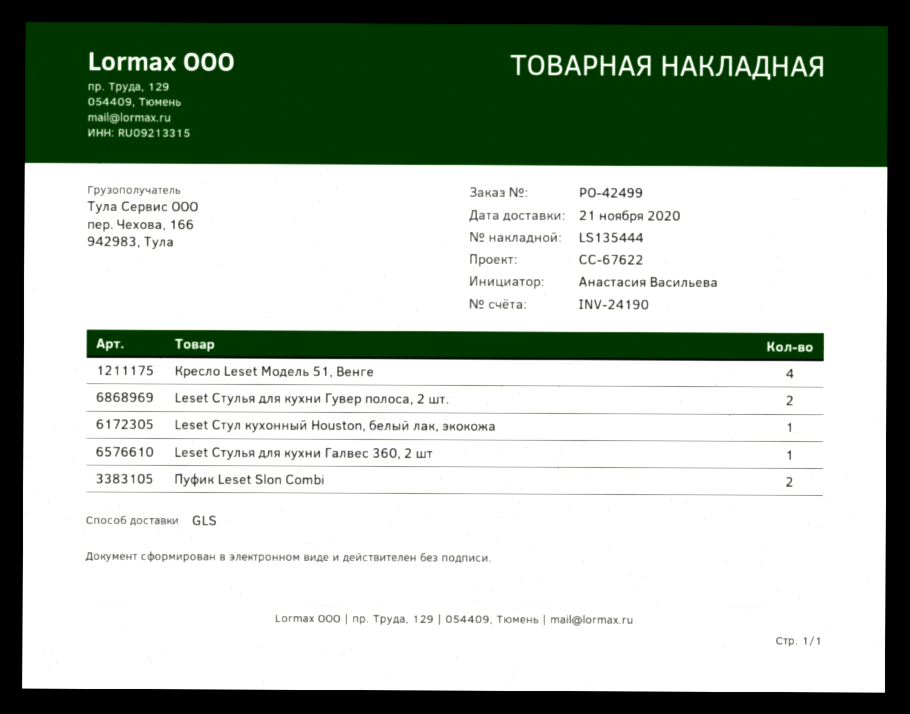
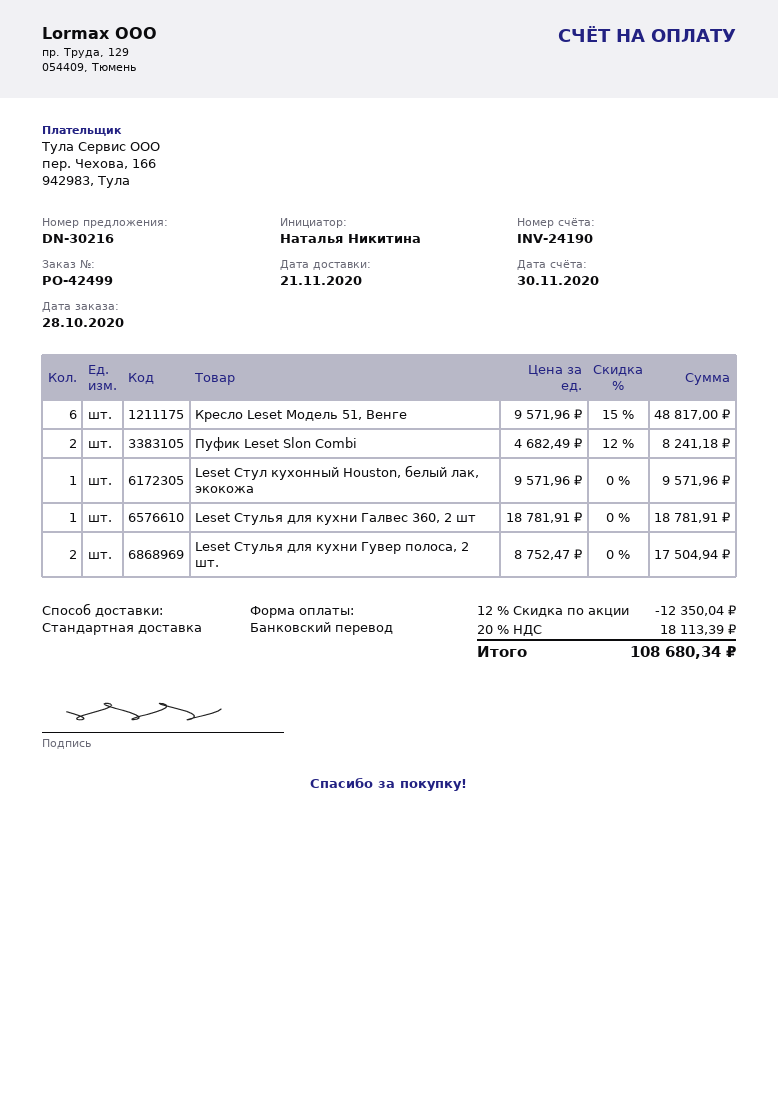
ordered by: Анастасия Васильева -> Наталья Никитина
shipping method: GLS -> standard
Кресло Leset Модель 51, Венге: 4 -> 6

